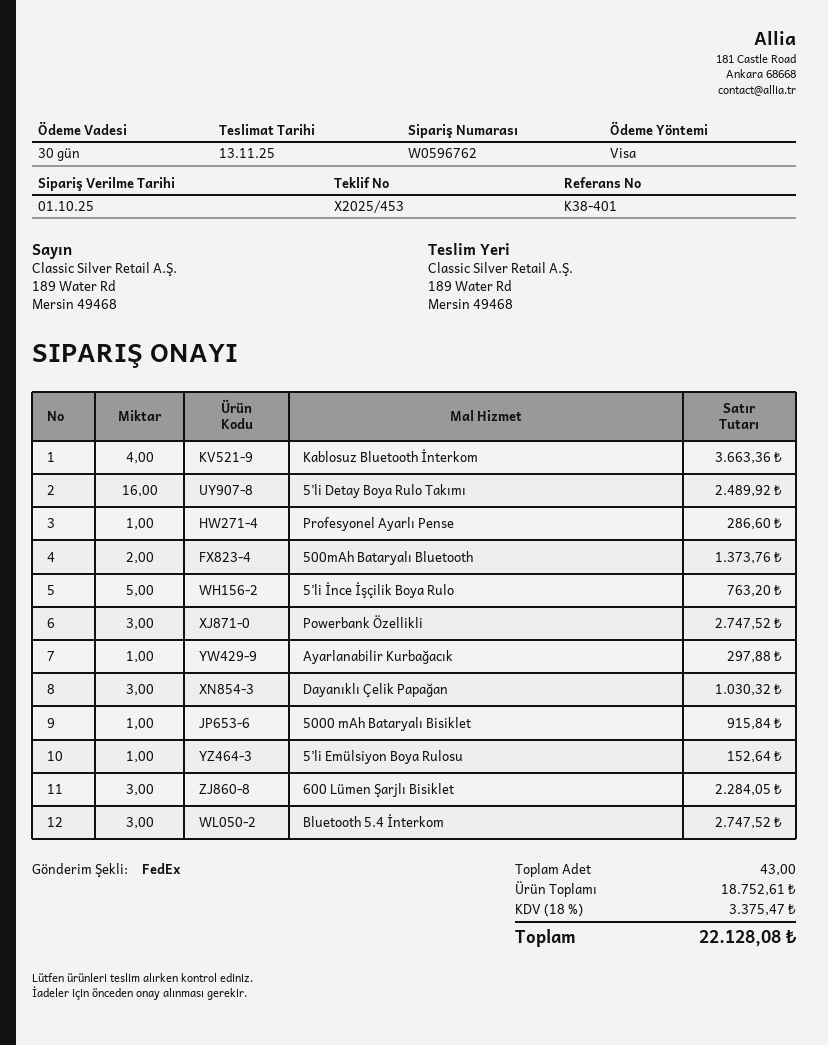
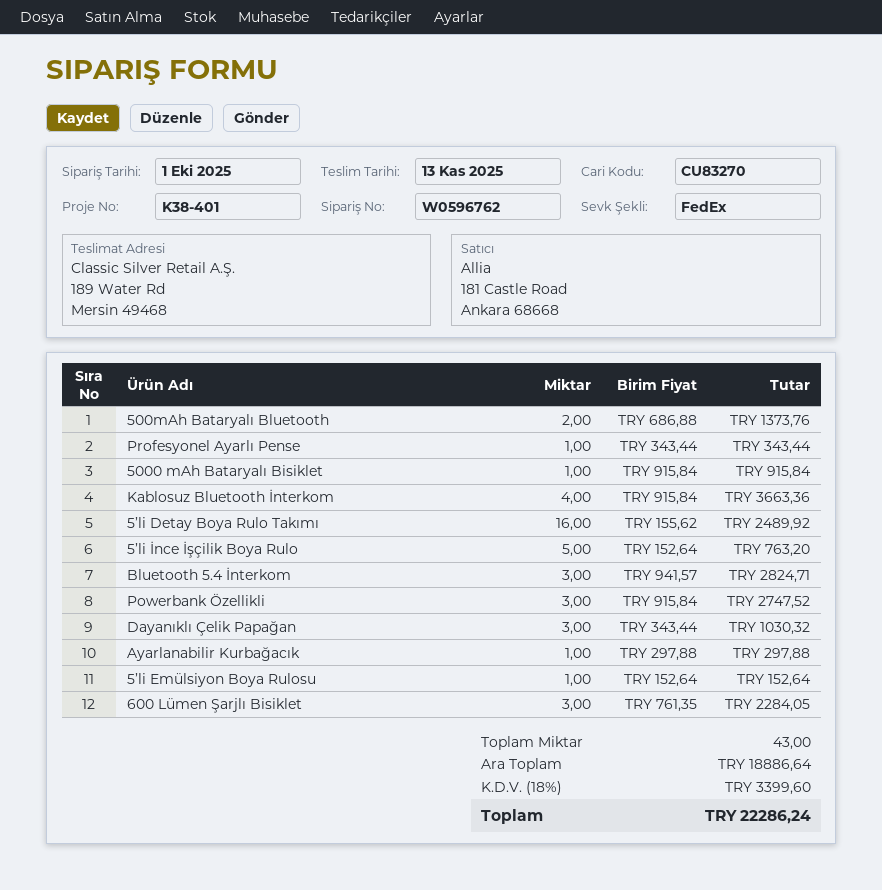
Profesyonel Ayarlı Pense: 1 for 286.60 -> 1 for 343.44
Bluetooth 5.4 İnterkom: 3 for 2747.52 -> 3 for 2824.71
subtotal: 18752.61 -> 18886.64
tax: 18% = 3375.47 -> 18% = 3399.60
total: 22128.08 -> 22286.24

